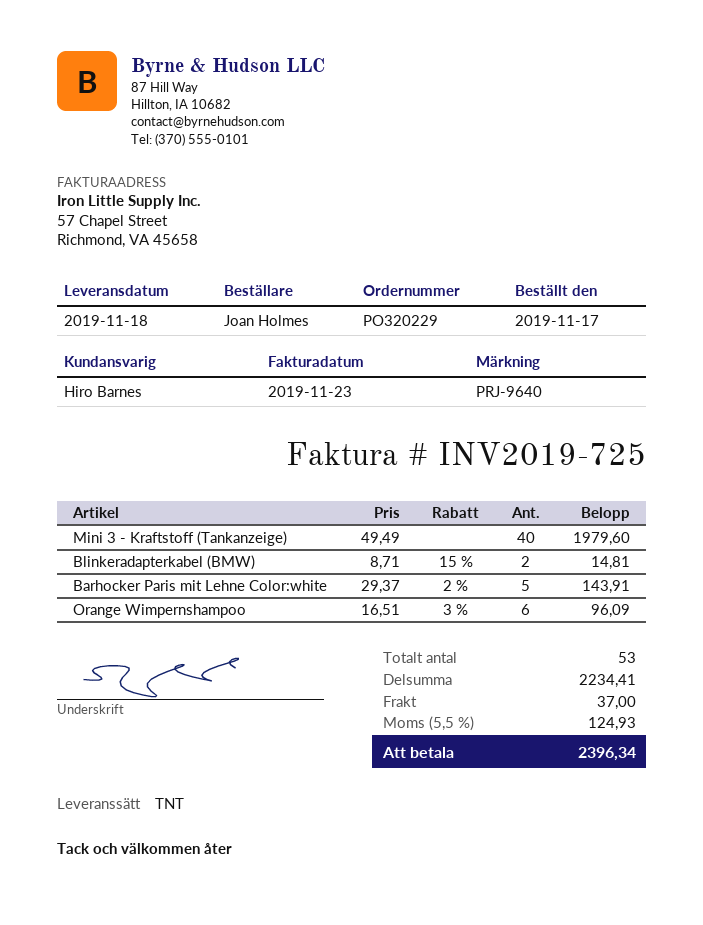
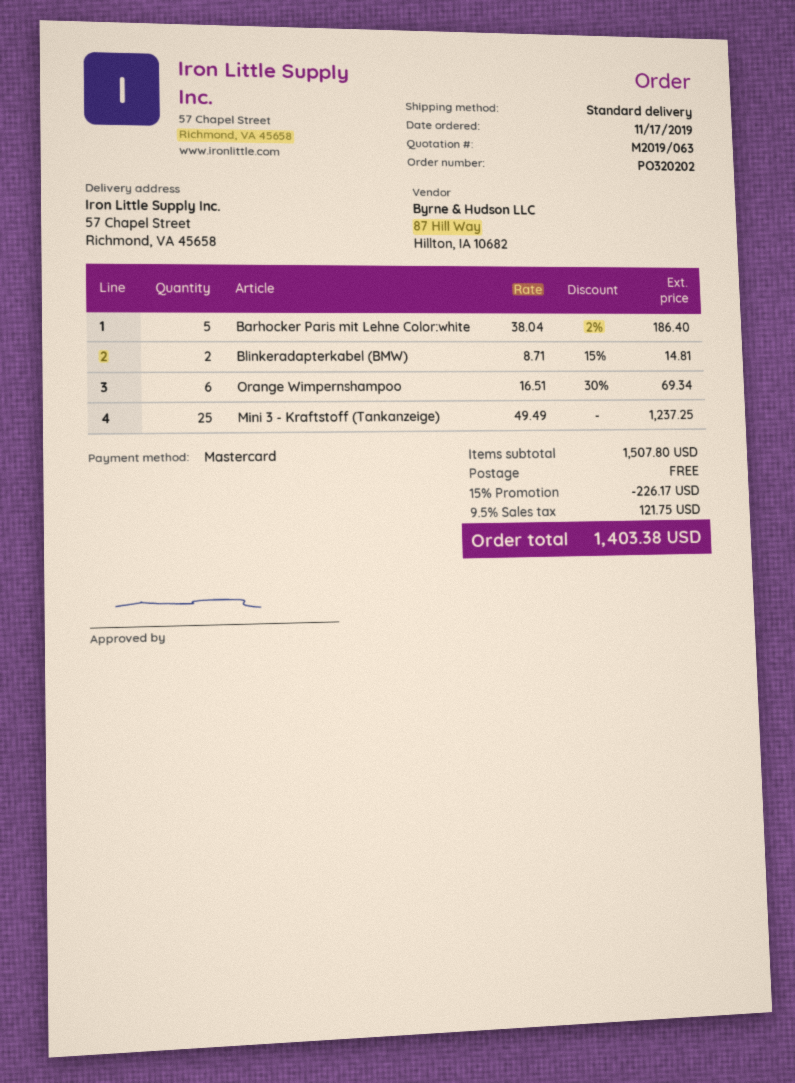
order number: PO320229 -> PO320202
shipping method: TNT -> standard
Mini 3 - Kraftstoff (Tankanzeige): 40 x 49.49 = 1979.60 -> 25 x 49.49 = 1237.25
Barhocker Paris mit Lehne Color:white: 5 x 29.37 - 2% = 143.91 -> 5 x 38.04 - 2% = 186.40
Orange Wimpernshampoo: 6 x 16.51 - 3% = 96.09 -> 6 x 16.51 - 30% = 69.34
subtotal: 2234.41 -> 1507.80
discount: none -> 15% = 226.17
shipping: 37.00 -> 0.00
tax: 5.5% = 124.93 -> 9.5% = 121.75
total: 2396.34 -> 1403.38

